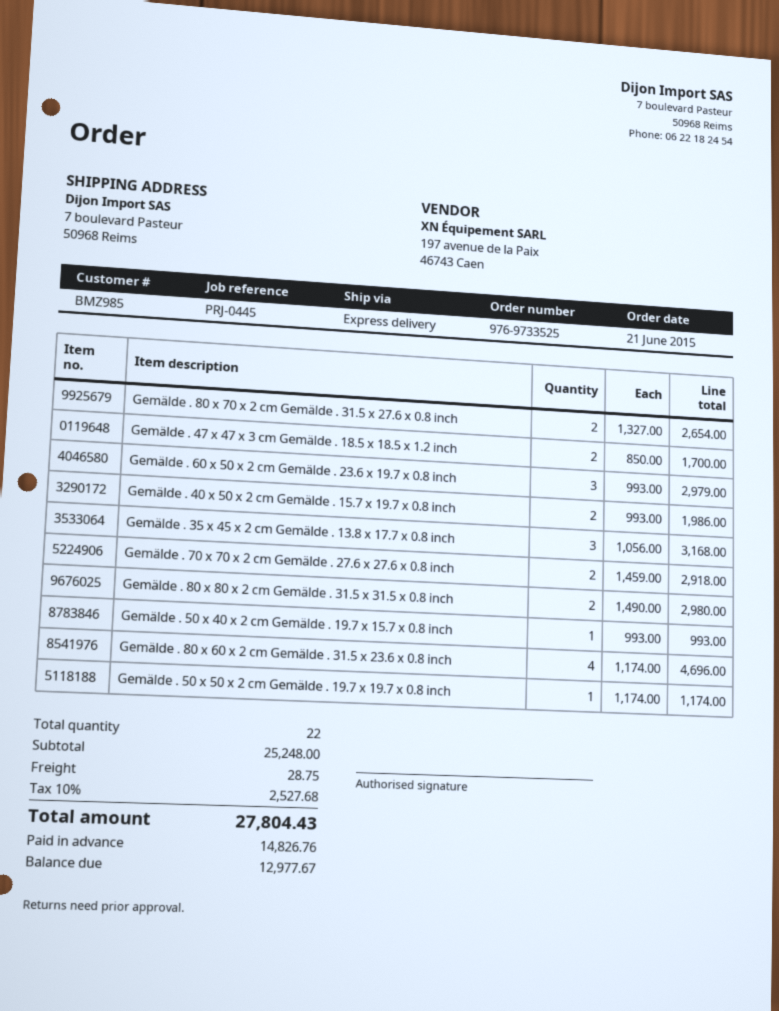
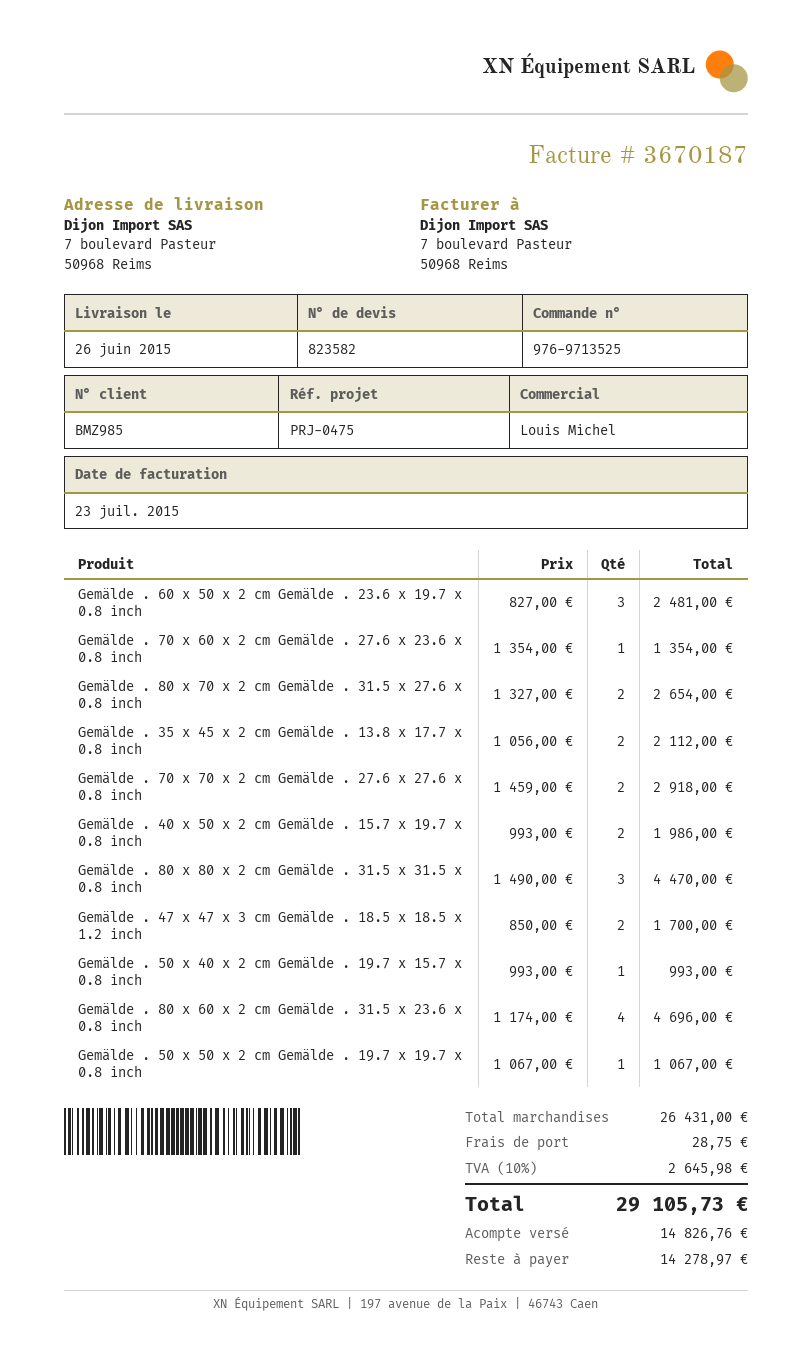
order number: 976-9733525 -> 976-9713525
reference: PRJ-0445 -> PRJ-0475
Gemälde . 60 x 50 x 2 cm Gemälde . 23.6 x 19.7 x 0.8 inch: 3 x 993.00 = 2979.00 -> 3 x 827.00 = 2481.00
Gemälde . 35 x 45 x 2 cm Gemälde . 13.8 x 17.7 x 0.8 inch: 3 x 1056.00 = 3168.00 -> 2 x 1056.00 = 2112.00
Gemälde . 80 x 80 x 2 cm Gemälde . 31.5 x 31.5 x 0.8 inch: 2 x 1490.00 = 2980.00 -> 3 x 1490.00 = 4470.00
Gemälde . 50 x 50 x 2 cm Gemälde . 19.7 x 19.7 x 0.8 inch: 1 x 1174.00 = 1174.00 -> 1 x 1067.00 = 1067.00
Gemälde . 70 x 60 x 2 cm Gemälde . 27.6 x 23.6 x 0.8 inch: none -> 1 x 1354.00 = 1354.00
subtotal: 25248.00 -> 26431.00
tax: 10% = 2527.68 -> 10% = 2645.98
total: 27804.43 -> 29105.73
balance: 12977.67 -> 14278.97

